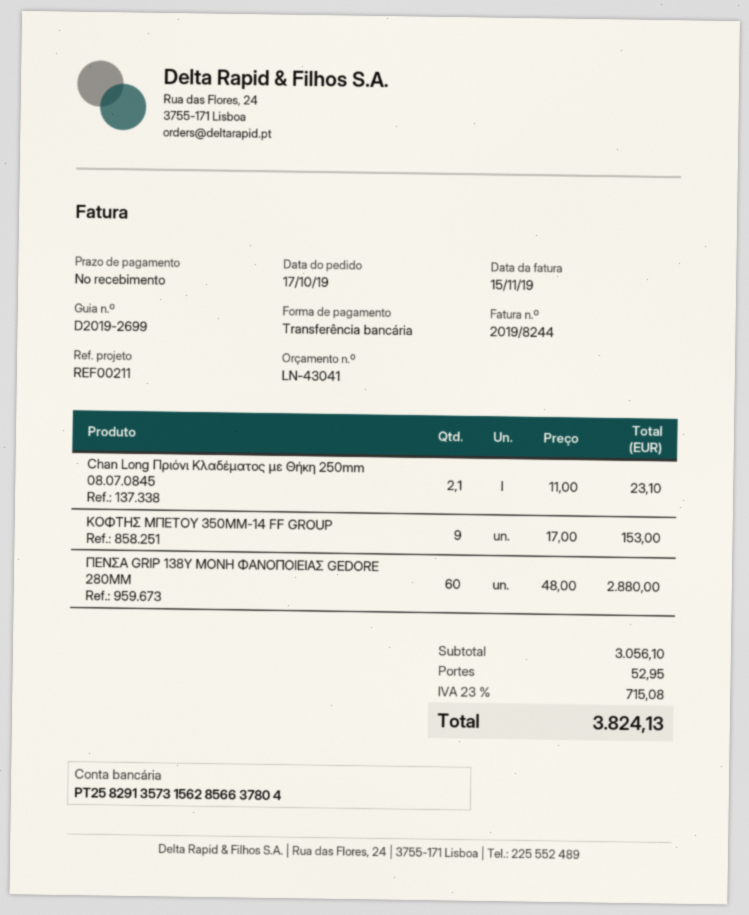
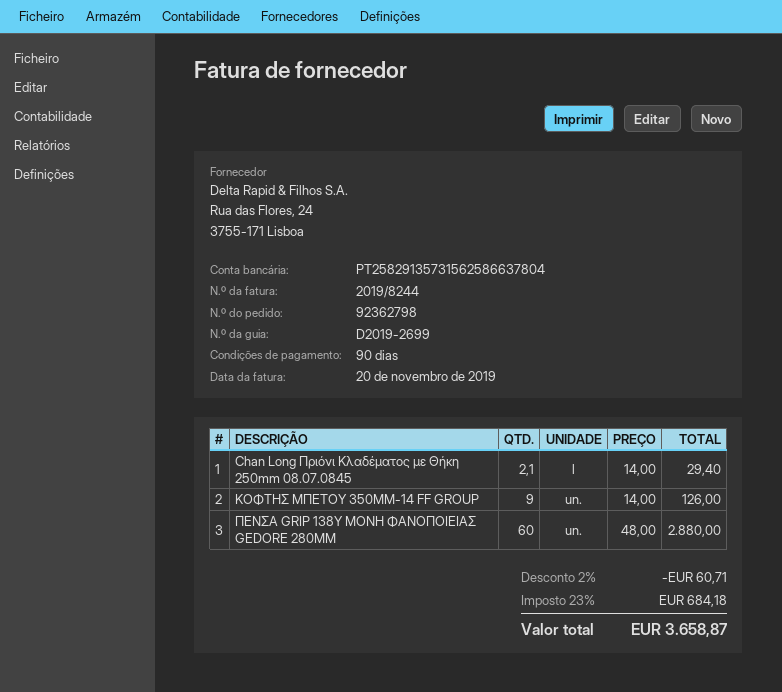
invoice date: 2019-11-15 -> 2019-11-20
payment terms: on receipt -> 90 days
bank account: PT25829135731562856637804 -> PT25829135731562586637804
Chan Long Πριόνι Κλαδέματος με Θήκη 250mm 08.07.0845: 2.1 x 11.00 = 23.10 -> 2.1 x 14.00 = 29.40
ΚΟΦΤΗΣ ΜΠΕΤΟΥ 350ΜΜ-14 FF GROUP: 9 x 17.00 = 153.00 -> 9 x 14.00 = 126.00
discount: none -> 2% = 60.71
shipping: 52.95 -> none
tax: 23% = 715.08 -> 23% = 684.18
total: 3824.13 -> 3658.87

